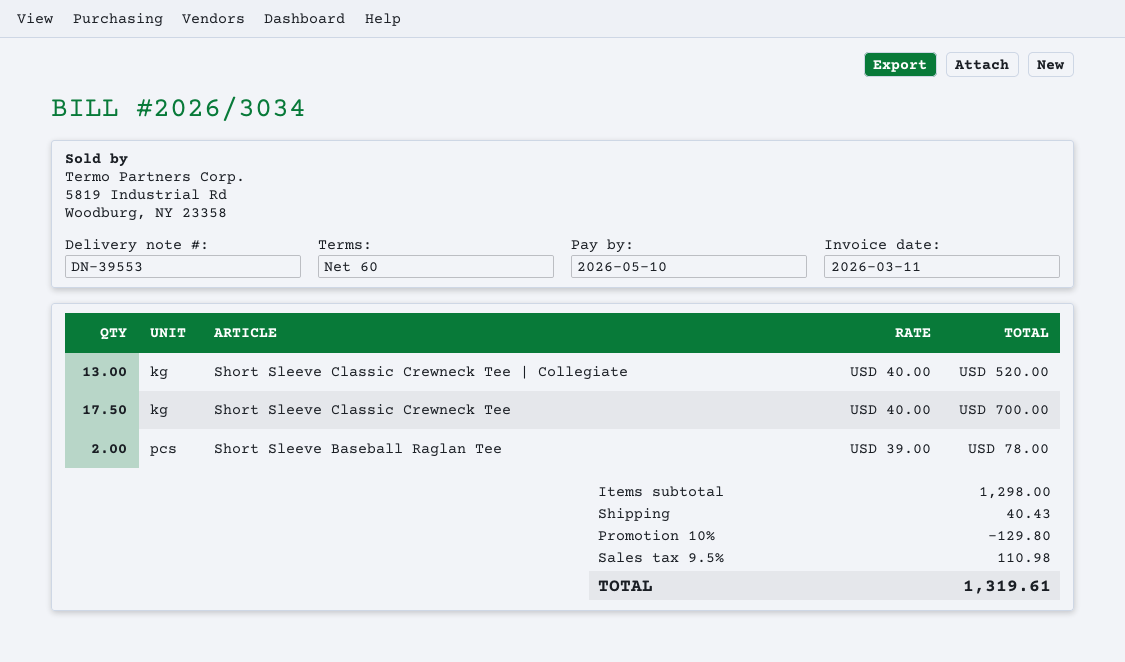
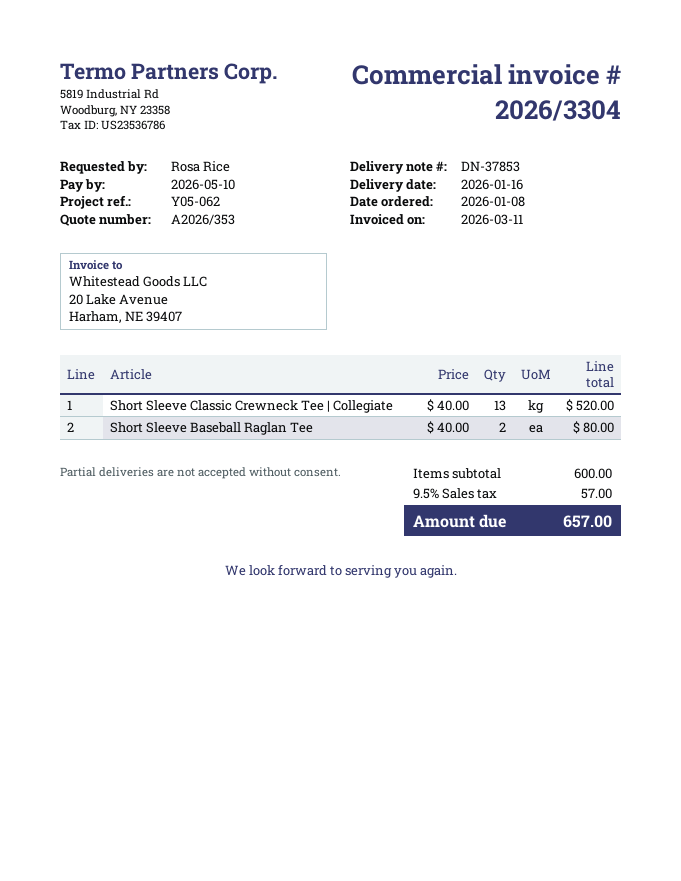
delivery note number: DN-39553 -> DN-37853
invoice number: 2026/3034 -> 2026/3304
Short Sleeve Classic Crewneck Tee: 17.5 x 40.00 = 700.00 -> none
Short Sleeve Baseball Raglan Tee: 2 x 39.00 = 78.00 -> 2 x 40.00 = 80.00
subtotal: 1298.00 -> 600.00
discount: 10% = 129.80 -> none
shipping: 40.43 -> none
tax: 9.5% = 110.98 -> 9.5% = 57.00
total: 1319.61 -> 657.00

